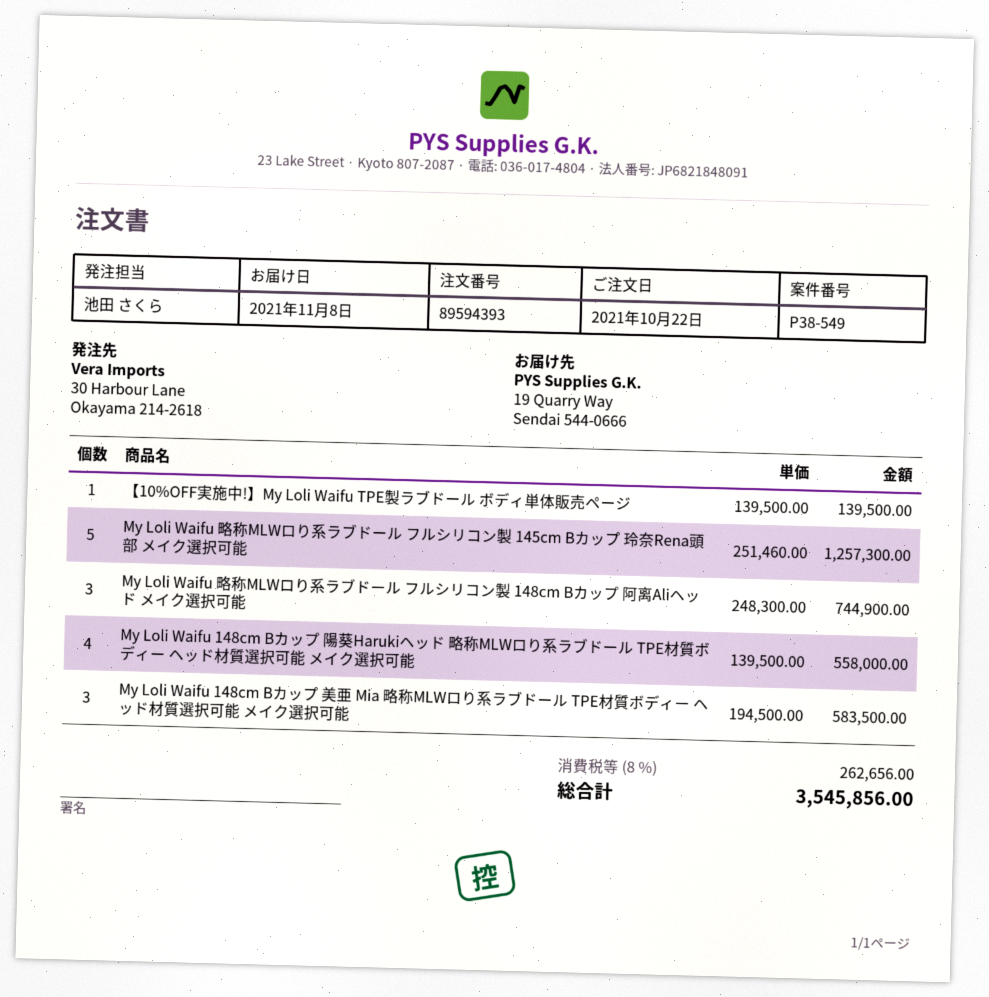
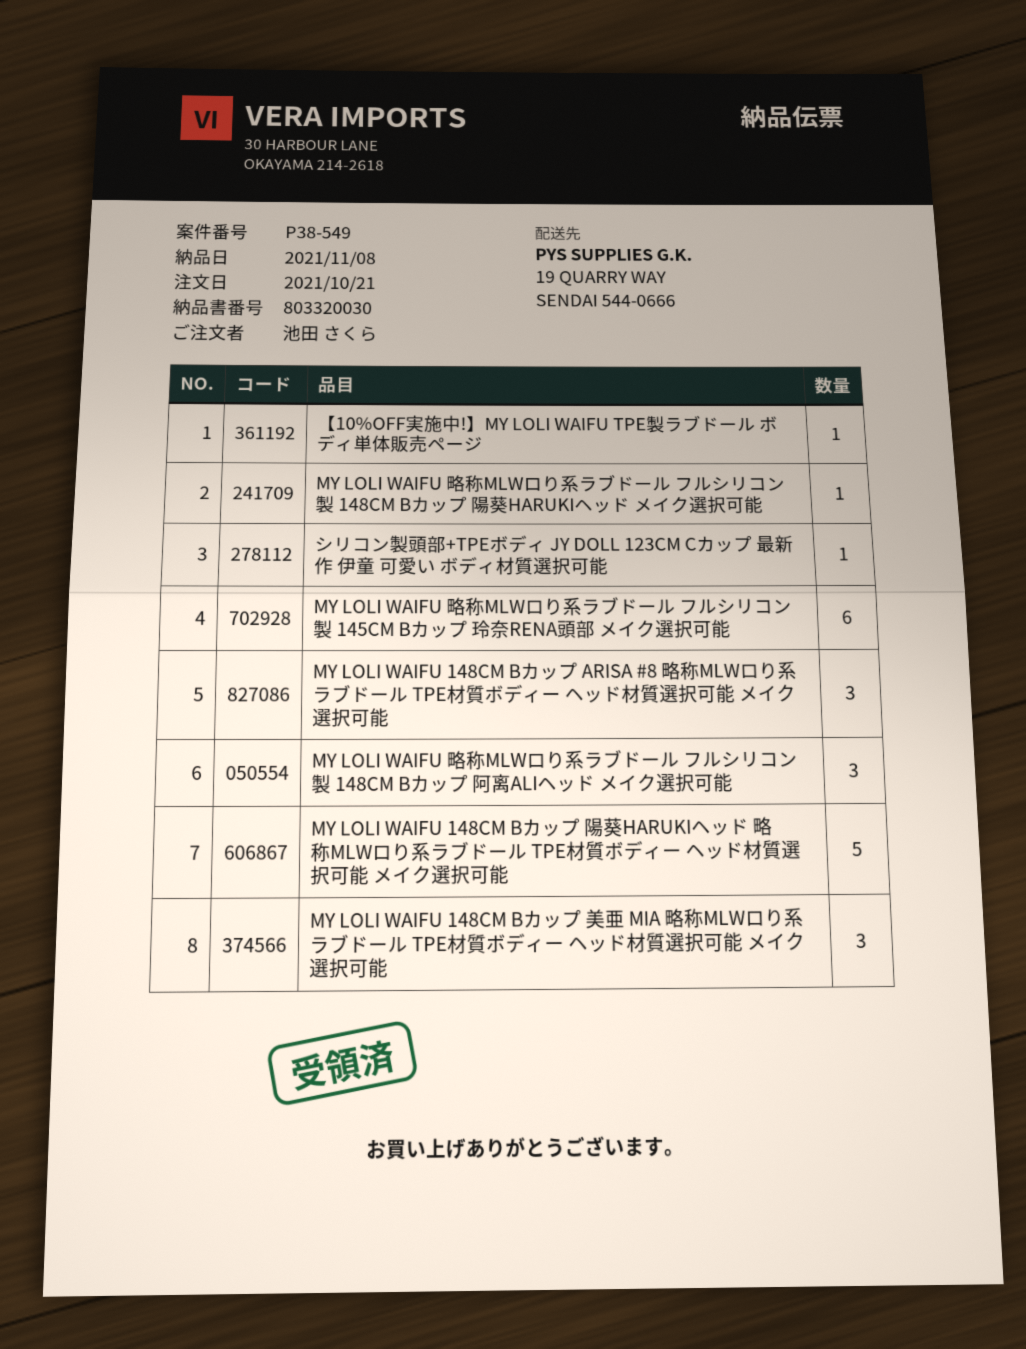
order date: 2021-10-22 -> 2021-10-21
My Loli Waifu 略称MLWロり系ラブドール フルシリコン製 145cm Bカップ 玲奈Rena頭部 メイク選択可能: 5 -> 6
My Loli Waifu 148cm Bカップ 陽葵Harukiヘッド 略称MLWロり系ラブドール TPE材質ボディー ヘッド材質選択可能 メイク選択可能: 4 -> 5
MY LOLI WAIFU 略称MLWロり系ラブドール フルシリコン製 148CM Bカップ 陽葵HARUKIヘッド メイク選択可能: none -> 1
シリコン製頭部+TPEボディ JY DOLL 123CM Cカップ 最新作 伊童 可愛い ボディ材質選択可能: none -> 1
MY LOLI WAIFU 148CM Bカップ ARISA #8 略称MLWロり系ラブドール TPE材質ボディー ヘッド材質選択可能 メイク選択可能: none -> 3

